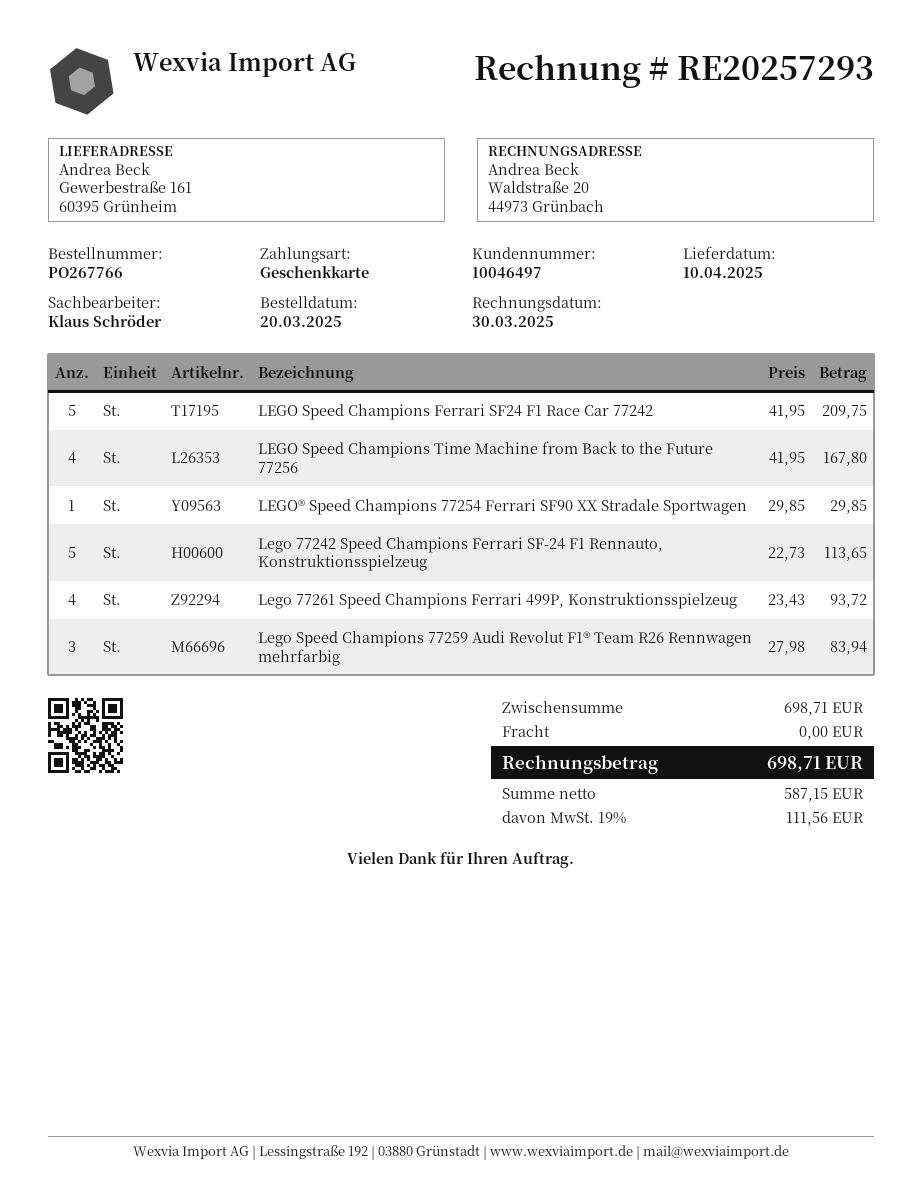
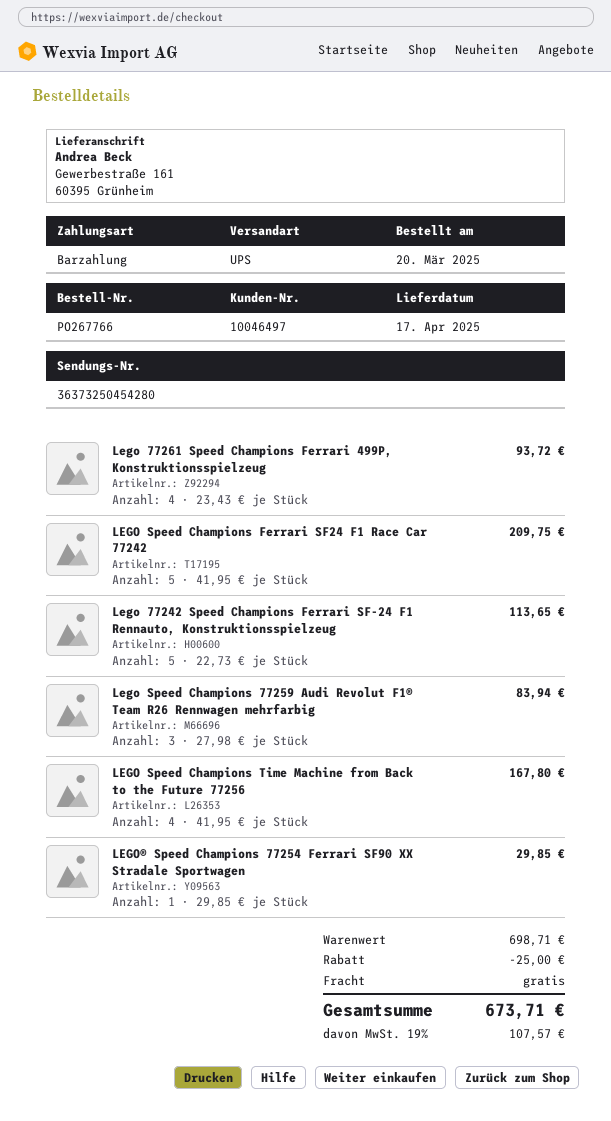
delivery date: 2025-04-10 -> 2025-04-17
payment method: gift card -> cash
discount: none -> 25.00
tax: 19% = 111.56 -> 19% = 107.57
total: 698.71 -> 673.71

